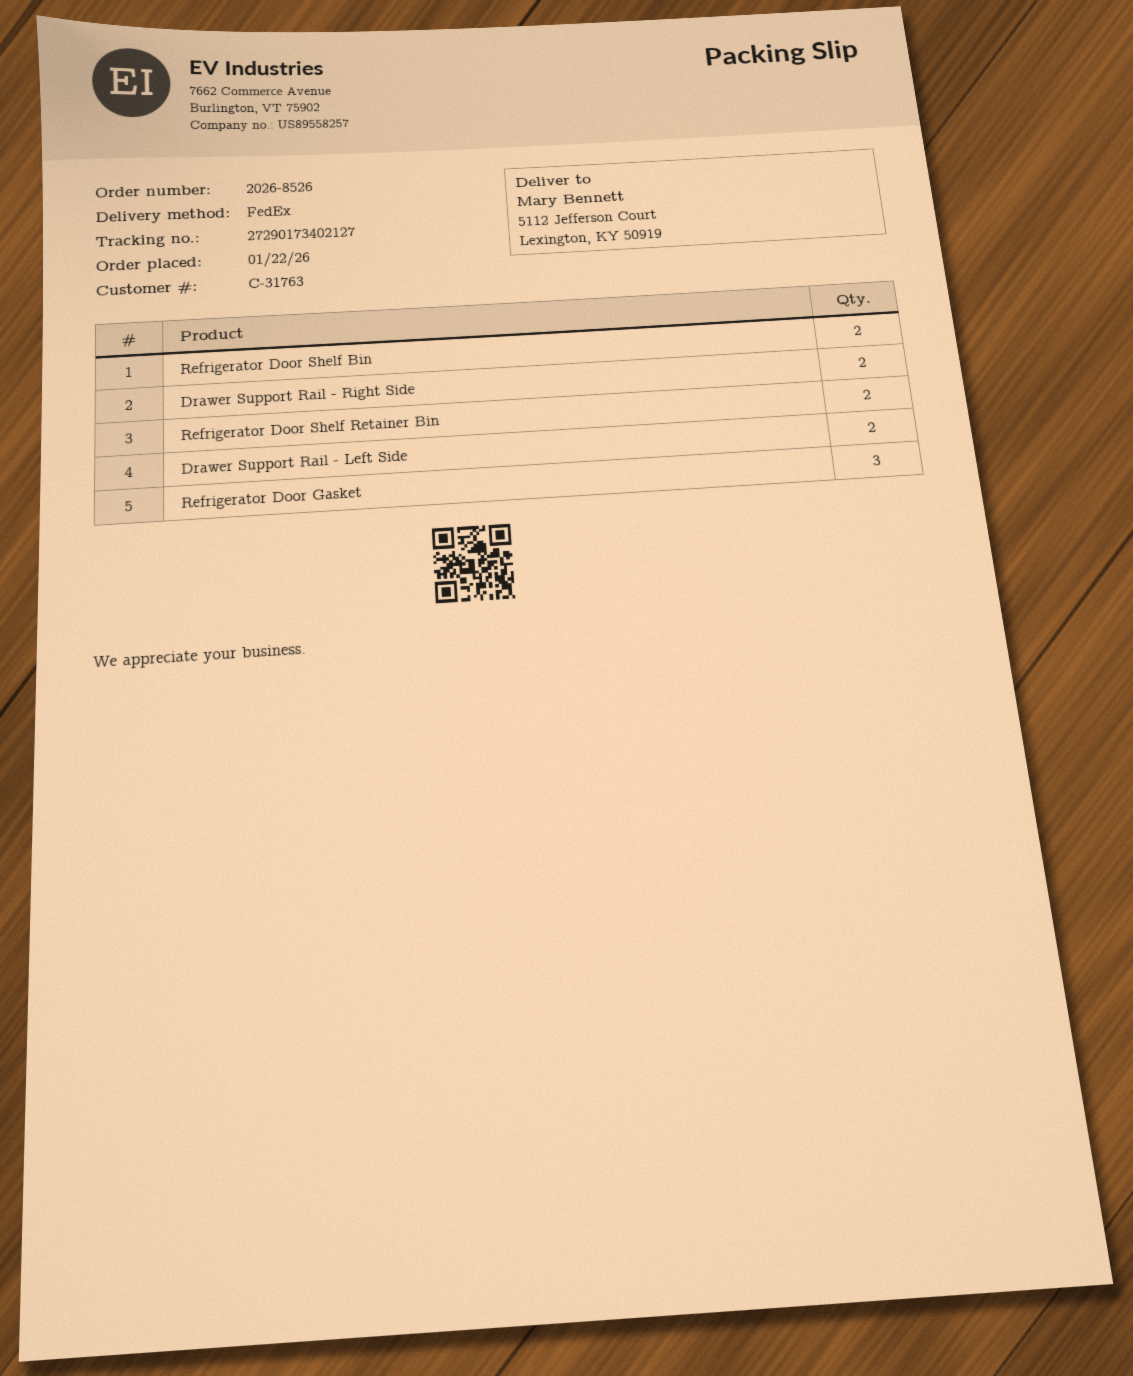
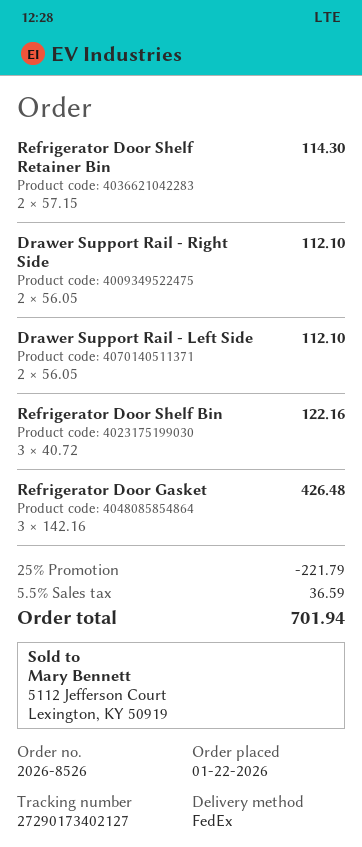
Refrigerator Door Shelf Bin: 2 -> 3

